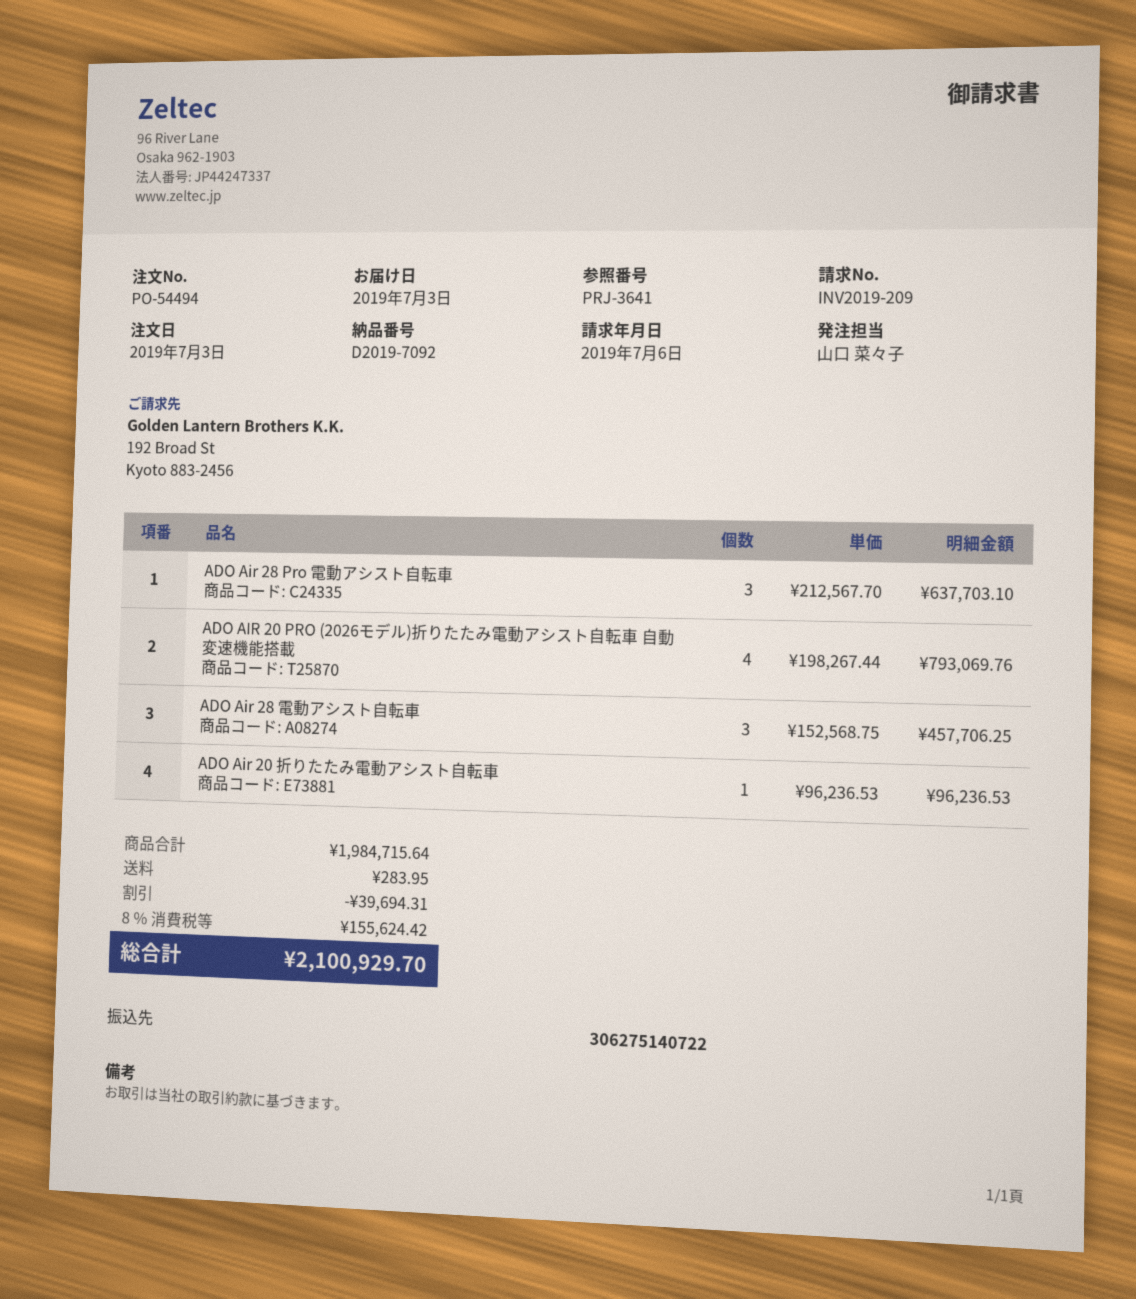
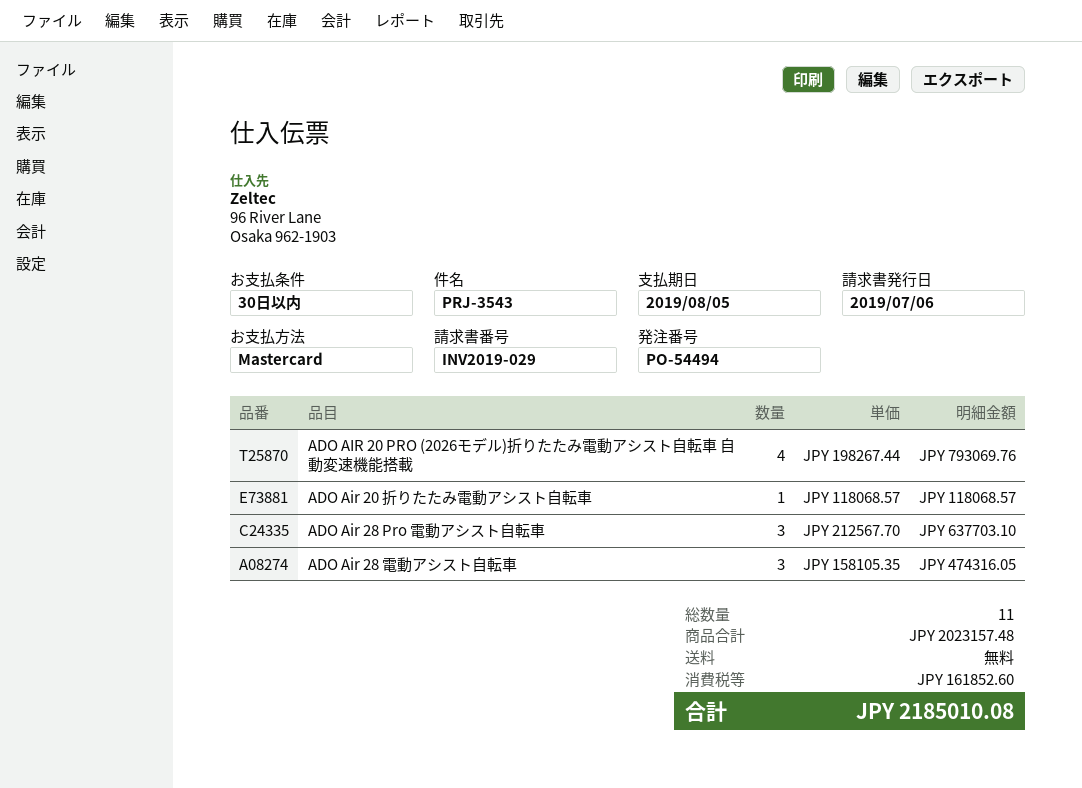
invoice number: INV2019-209 -> INV2019-029
reference: PRJ-3641 -> PRJ-3543
ADO Air 28 電動アシスト自転車: 3 x 152568.75 = 457706.25 -> 3 x 158105.35 = 474316.05
ADO Air 20 折りたたみ電動アシスト自転車: 1 x 96236.53 = 96236.53 -> 1 x 118068.57 = 118068.57
subtotal: 1984715.64 -> 2023157.48
discount: 39694.31 -> none
shipping: 283.95 -> 0.00
tax: 155624.42 -> 161852.60
total: 2100929.70 -> 2185010.08

